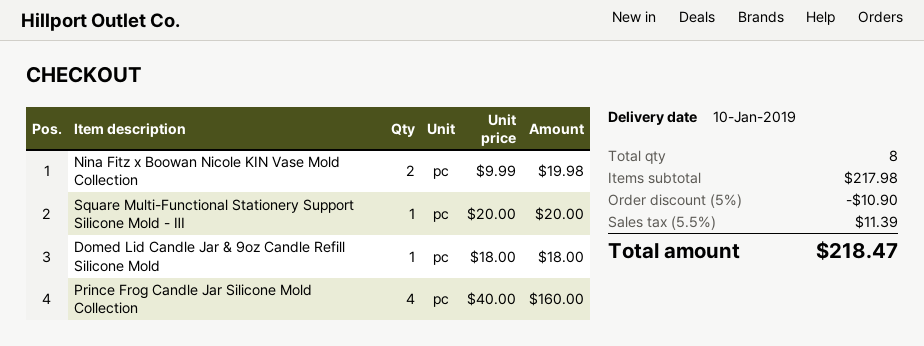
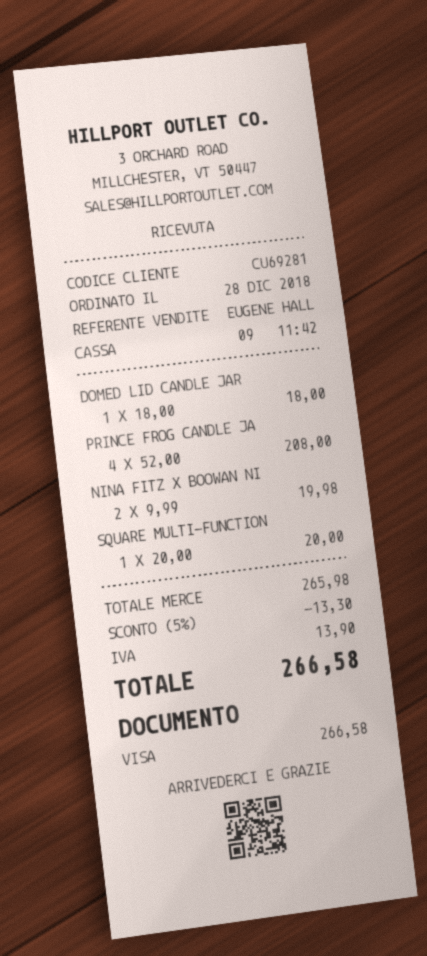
Prince Frog Candle Jar Silicone Mold Collection: 4 x 40.00 = 160.00 -> 4 x 52.00 = 208.00
subtotal: 217.98 -> 265.98
discount: 5% = 10.90 -> 5% = 13.30
tax: 11.39 -> 13.90
total: 218.47 -> 266.58

